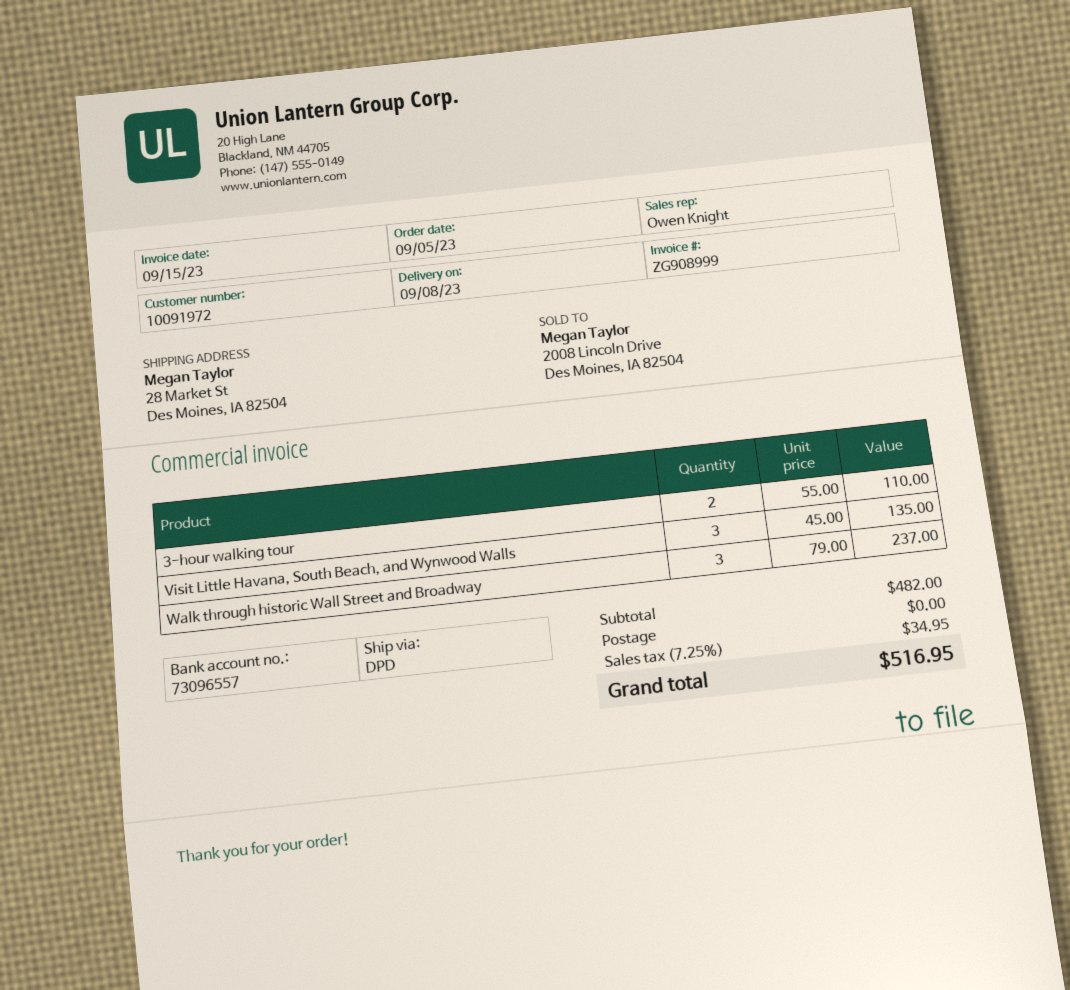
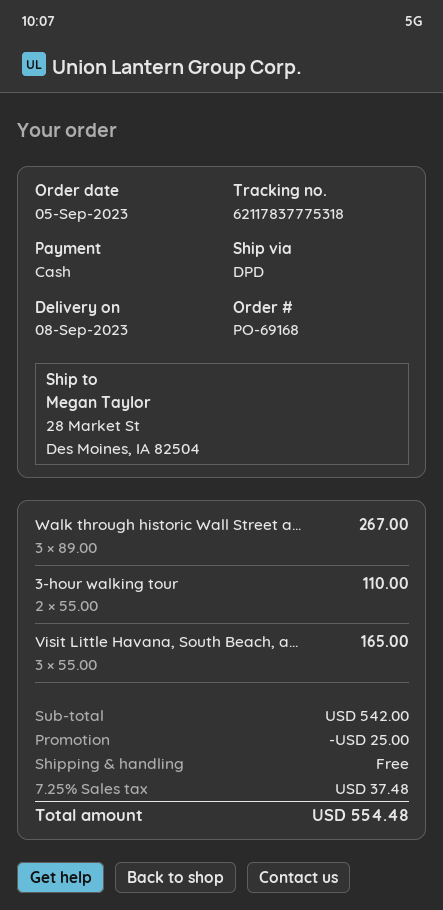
Visit Little Havana, South Beach, and Wynwood Walls: 3 x 45.00 = 135.00 -> 3 x 55.00 = 165.00
Walk through historic Wall Street and Broadway: 3 x 79.00 = 237.00 -> 3 x 89.00 = 267.00
subtotal: 482.00 -> 542.00
discount: none -> 25.00
tax: 7.25% = 34.95 -> 7.25% = 37.48
total: 516.95 -> 554.48

